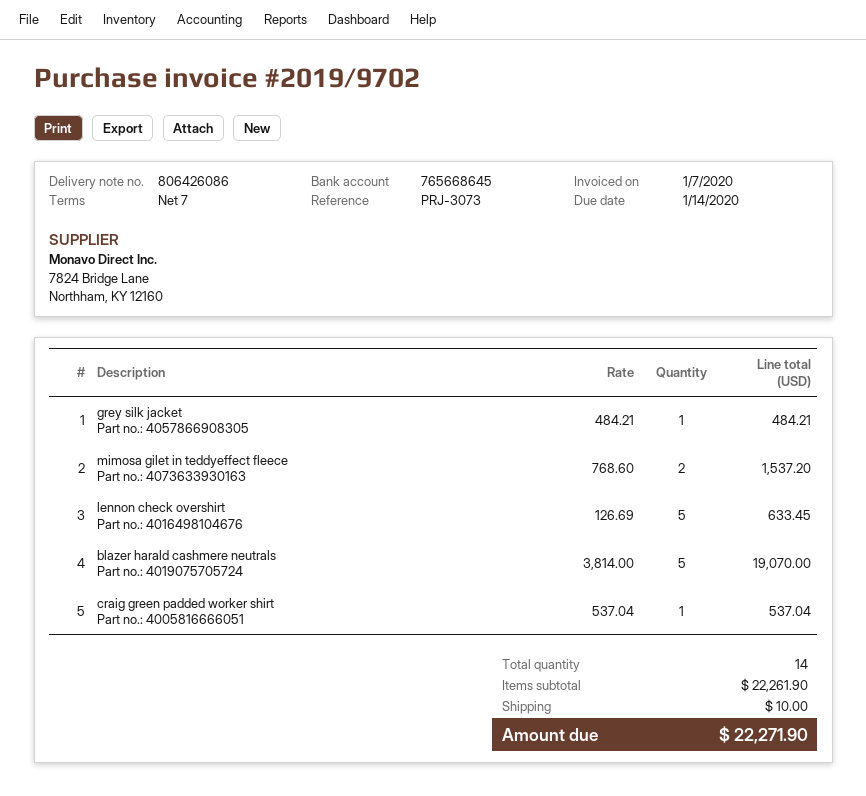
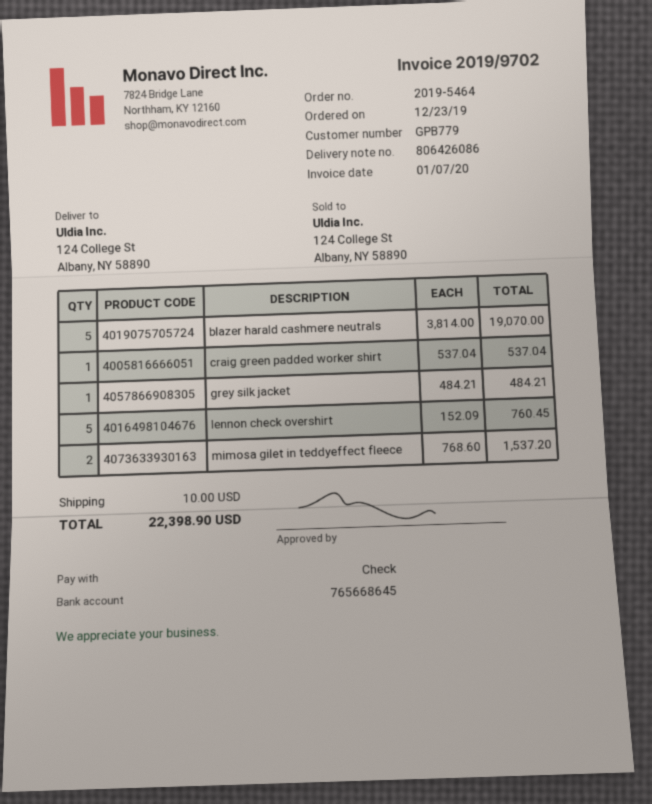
lennon check overshirt: 5 x 126.69 = 633.45 -> 5 x 152.09 = 760.45
total: 22271.90 -> 22398.90

